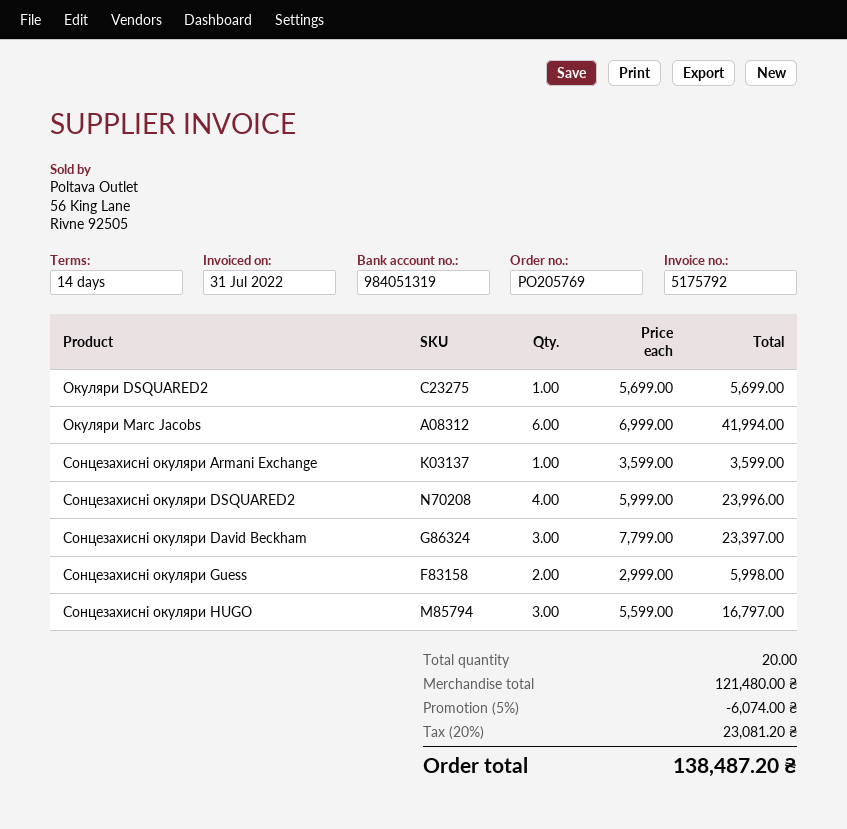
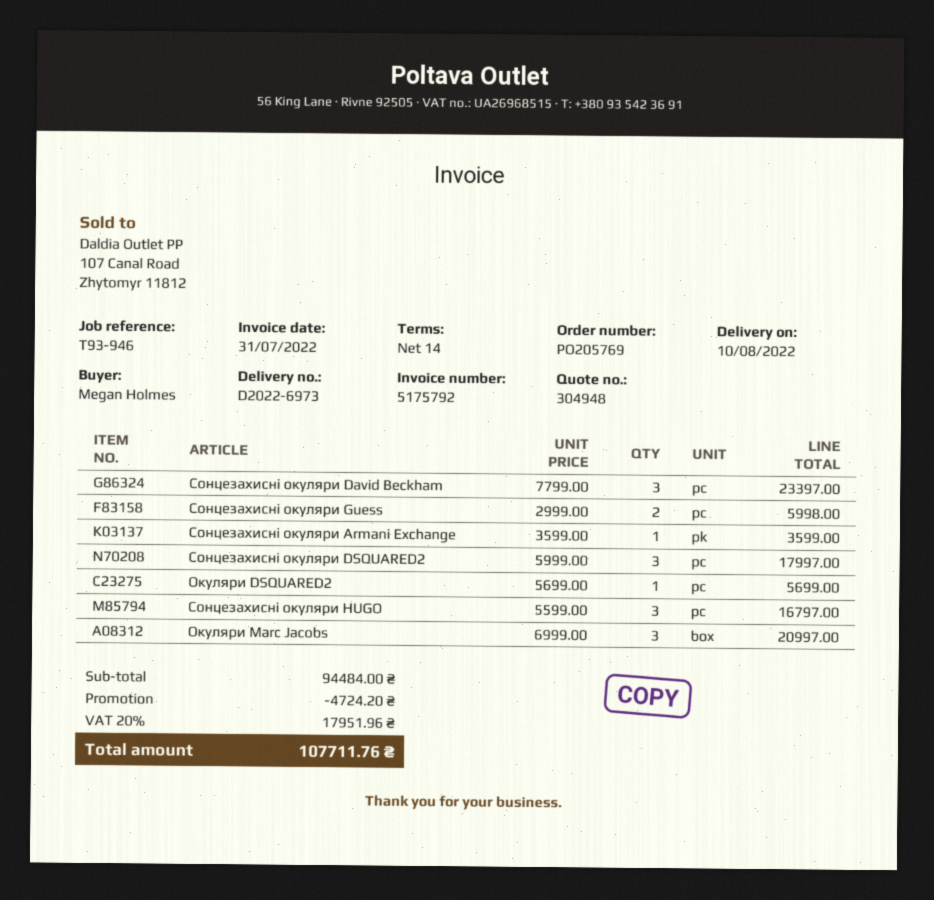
Окуляри Marc Jacobs: 6 x 6999.00 = 41994.00 -> 3 x 6999.00 = 20997.00
Сонцезахисні окуляри DSQUARED2: 4 x 5999.00 = 23996.00 -> 3 x 5999.00 = 17997.00
subtotal: 121480.00 -> 94484.00
discount: 6074.00 -> 4724.20
tax: 20% = 23081.20 -> 20% = 17951.96
total: 138487.20 -> 107711.76

